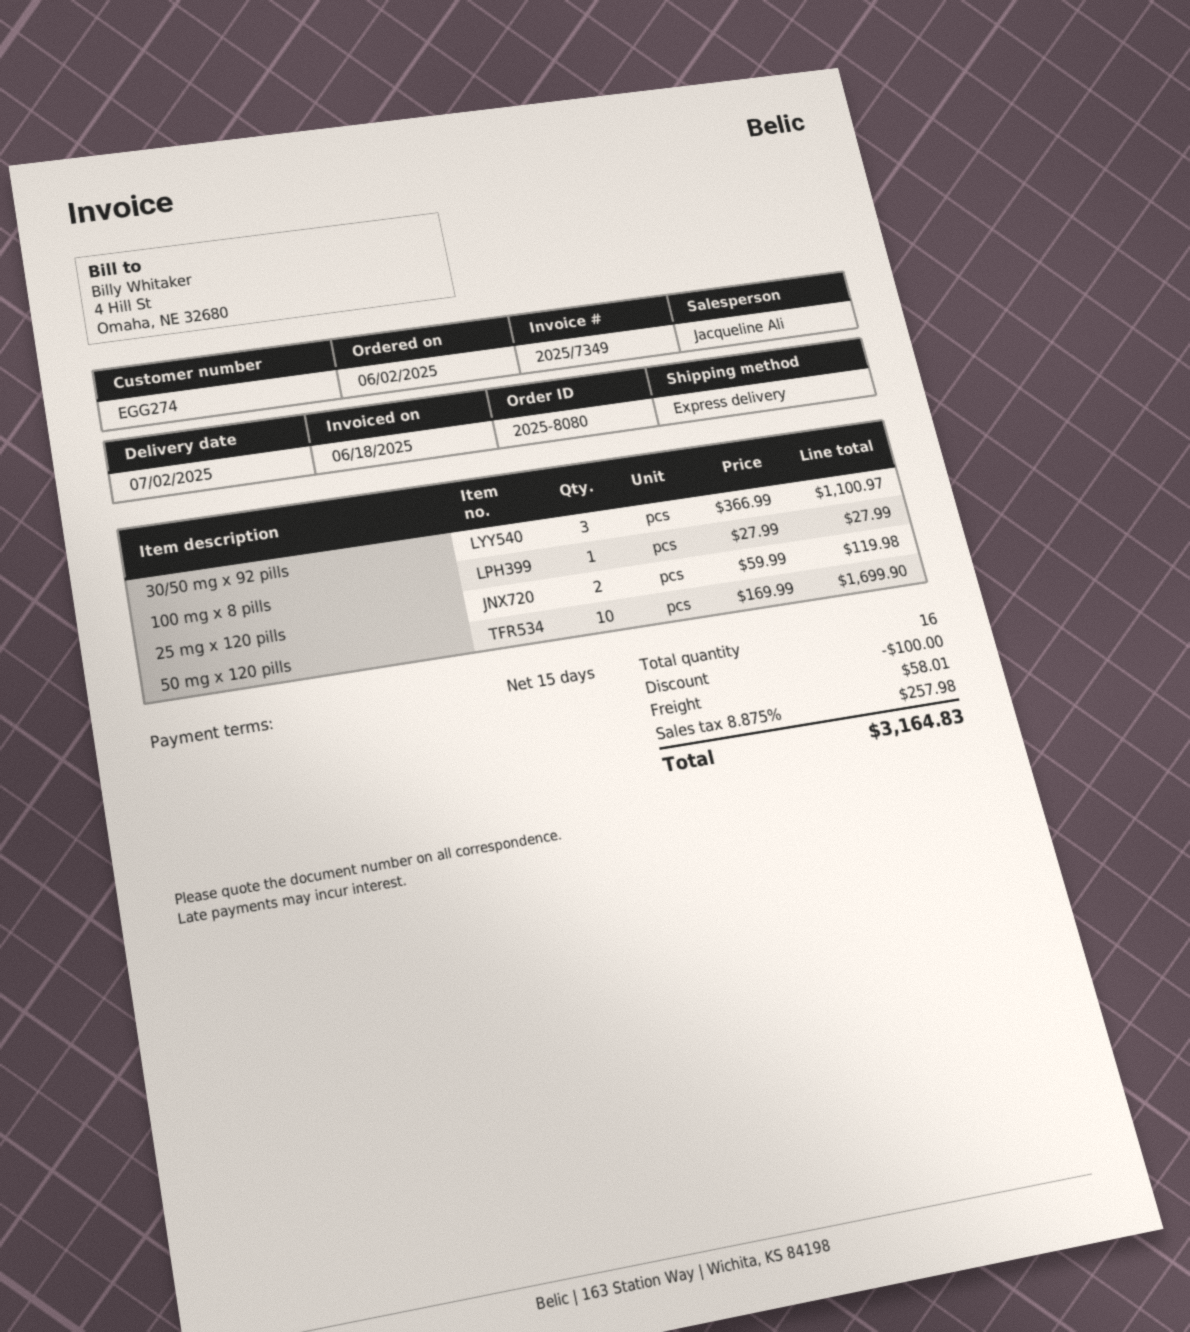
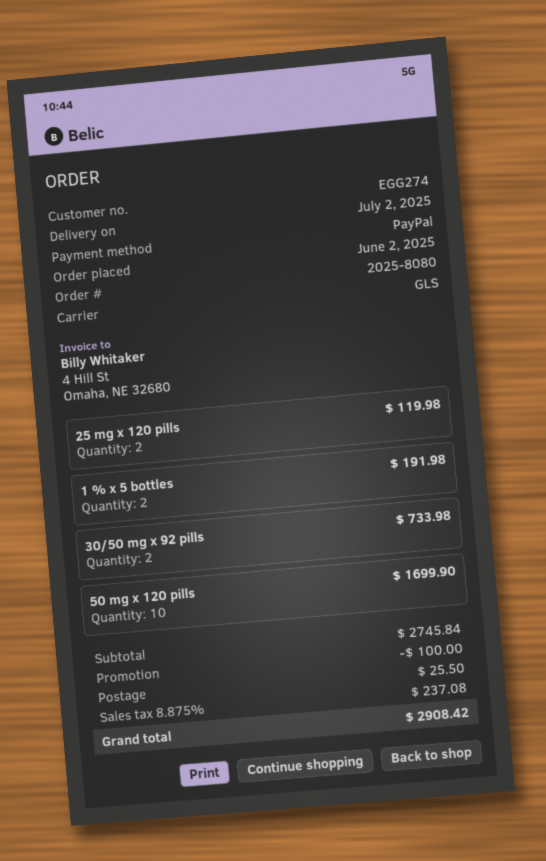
shipping method: express -> GLS
30/50 mg x 92 pills: 3 for 1100.97 -> 2 for 733.98
100 mg x 8 pills: 1 for 27.99 -> none
1 % x 5 bottles: none -> 2 for 191.98
shipping: 58.01 -> 25.50
tax: 8.875% = 257.98 -> 8.875% = 237.08
total: 3164.83 -> 2908.42

